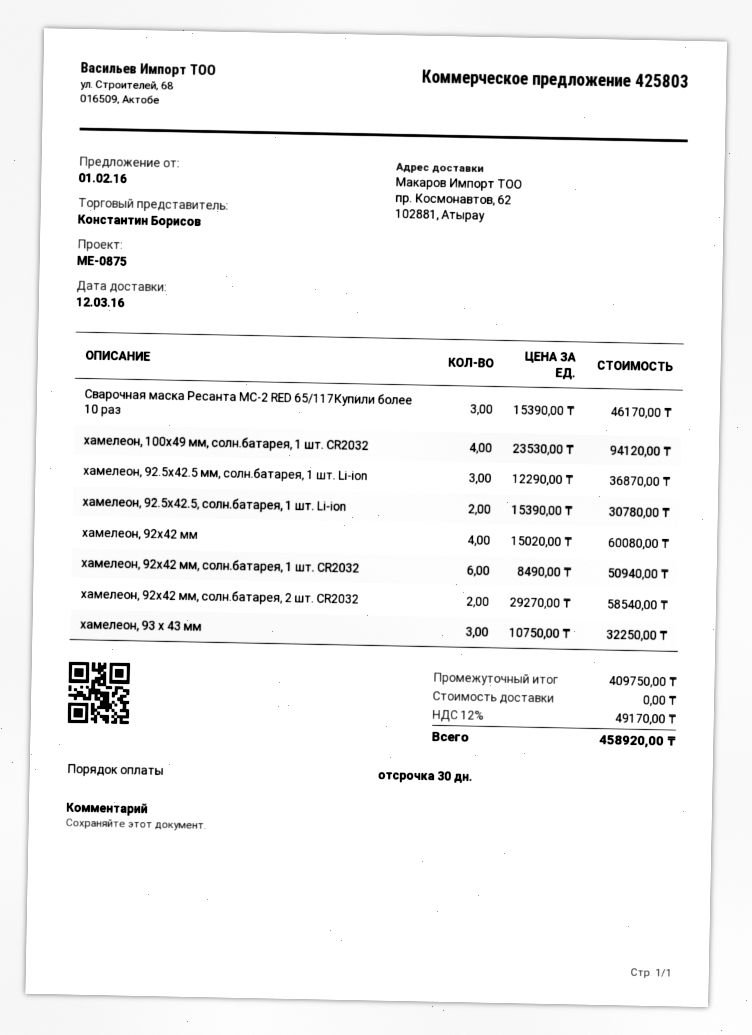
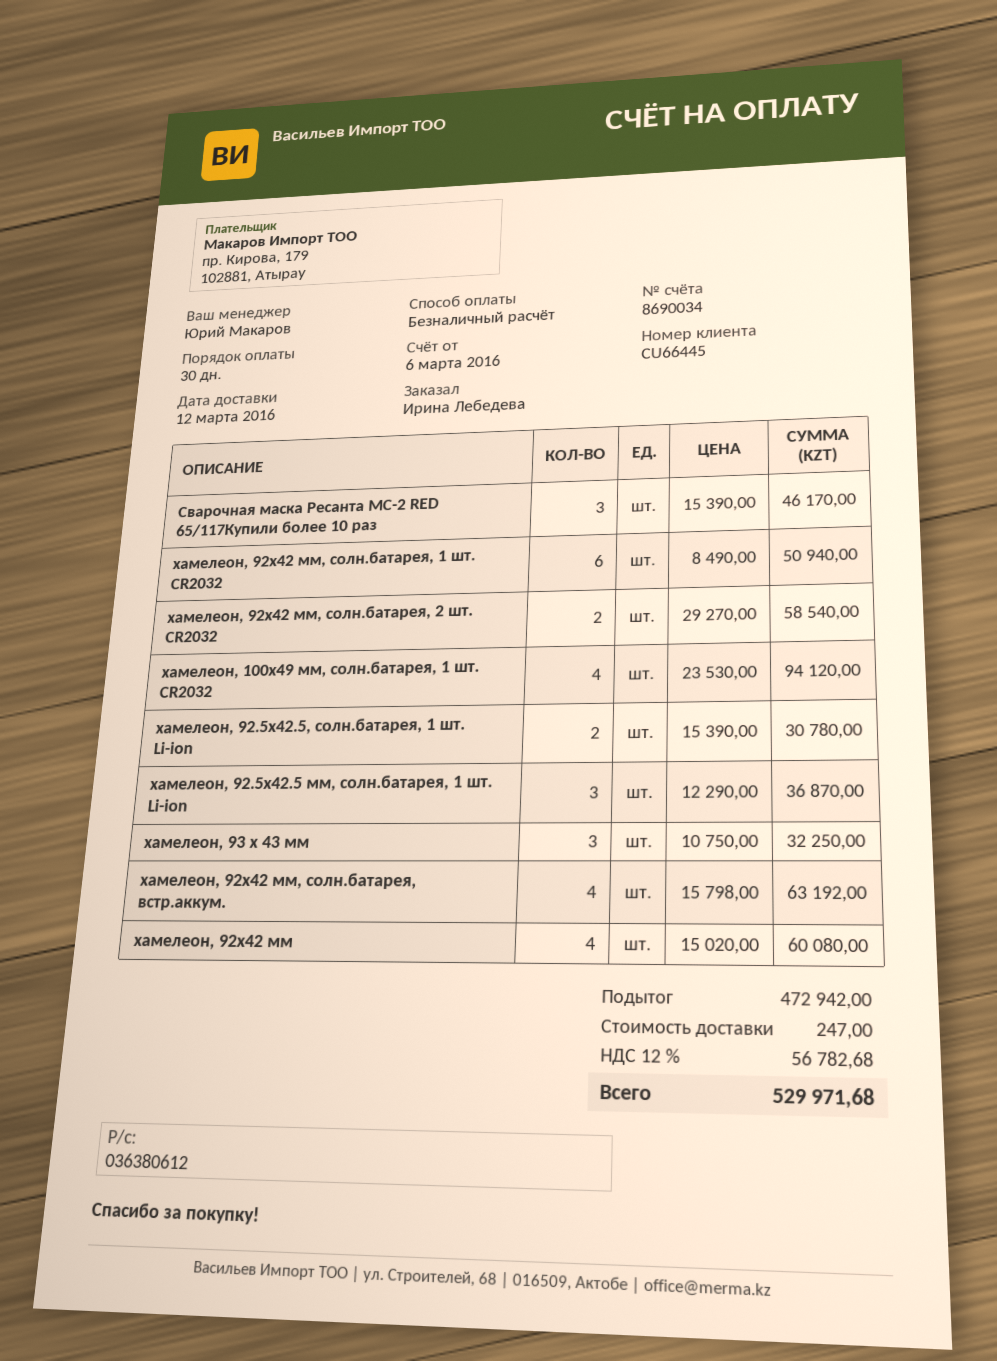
sales rep: Константин Борисов -> Юрий Макаров
хамелеон, 92х42 мм, cолн.батарея, встр.аккум.: none -> 4 x 15798.00 = 63192.00
subtotal: 409750.00 -> 472942.00
shipping: 0.00 -> 247.00
tax: 12% = 49170.00 -> 12% = 56782.68
total: 458920.00 -> 529971.68

